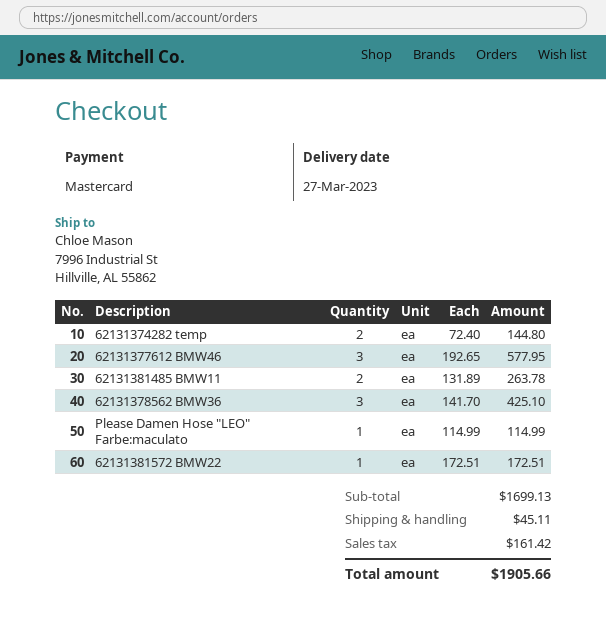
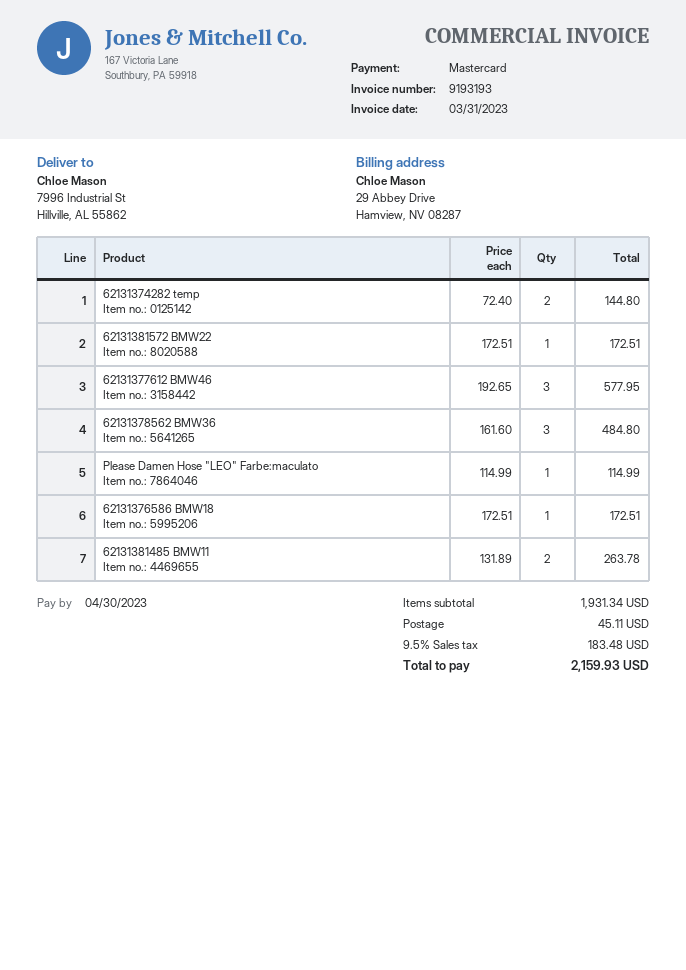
62131378562 BMW36: 3 x 141.70 = 425.10 -> 3 x 161.60 = 484.80
62131376586 BMW18: none -> 1 x 172.51 = 172.51
subtotal: 1699.13 -> 1931.34
tax: 161.42 -> 183.48
total: 1905.66 -> 2159.93

